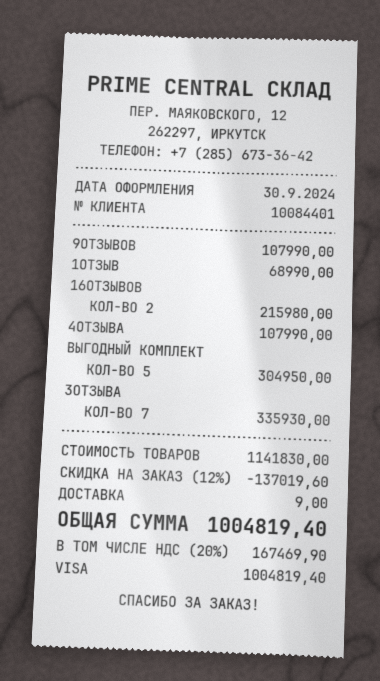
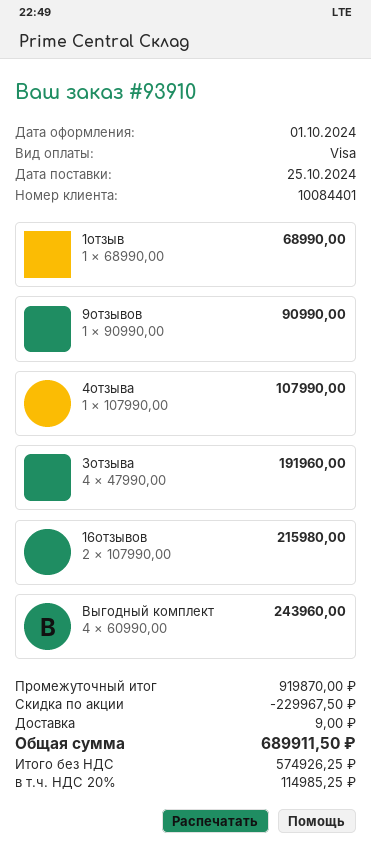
order date: 2024-09-30 -> 2024-10-01
9ОТЗЫВОВ: 1 for 107990.00 -> 1 for 90990.00
ВЫГОДНЫЙ КОМПЛЕКТ: 5 for 304950.00 -> 4 for 243960.00
3ОТЗЫВА: 7 for 335930.00 -> 4 for 191960.00
subtotal: 1141830.00 -> 919870.00
discount: 137019.60 -> 229967.50
tax: 20% = 167469.90 -> 20% = 114985.25
total: 1004819.40 -> 689911.50

